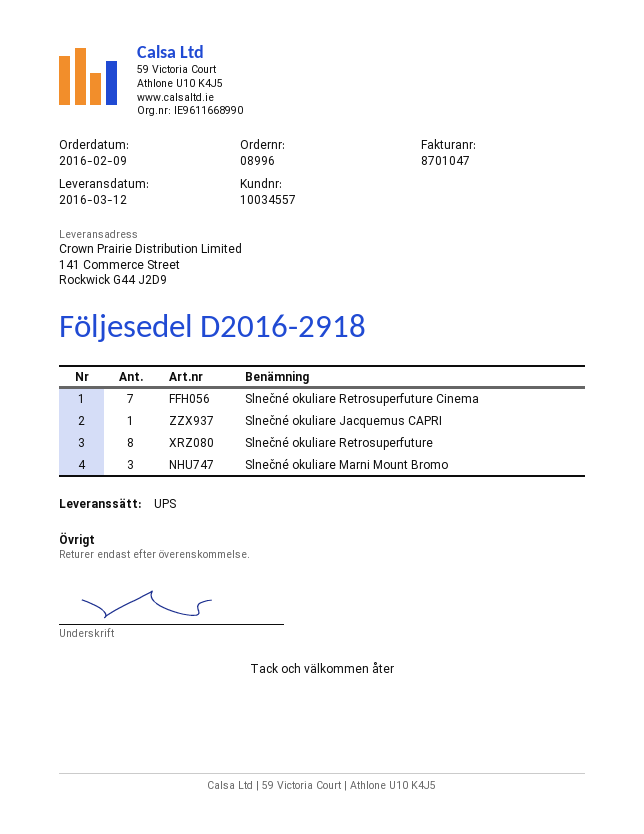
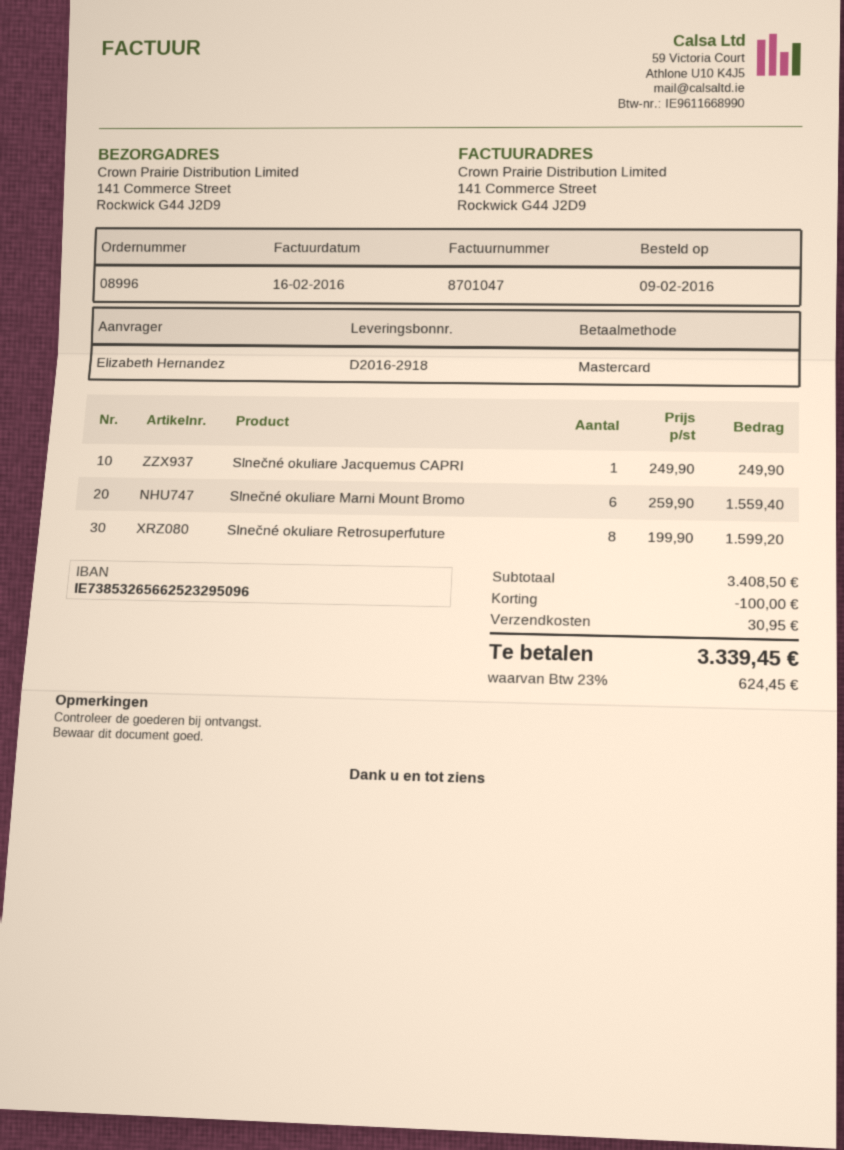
Slnečné okuliare Retrosuperfuture Cinema: 7 -> none
Slnečné okuliare Marni Mount Bromo: 3 -> 6

